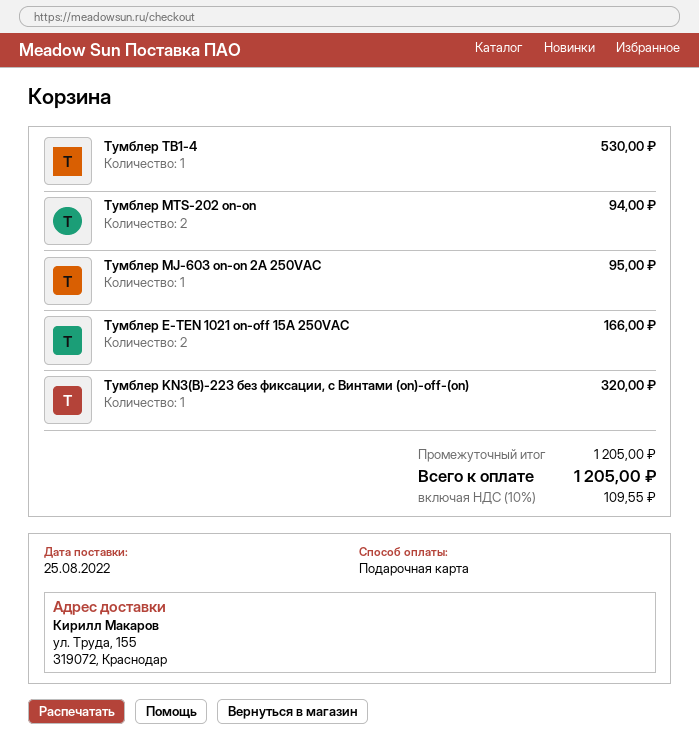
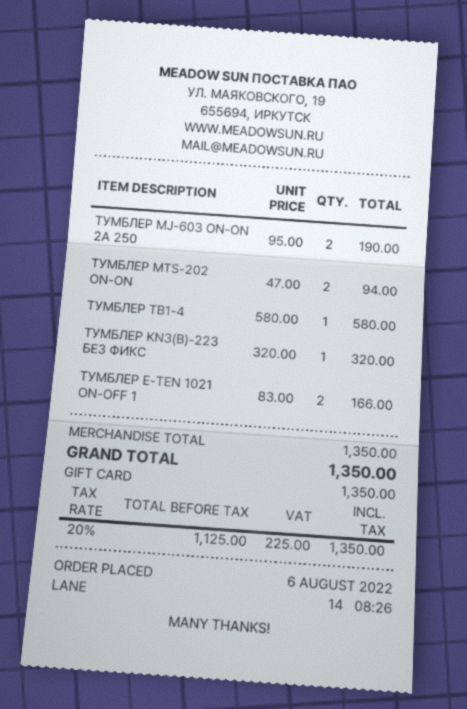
Тумблер ТВ1-4: 1 for 530.00 -> 1 for 580.00
Тумблер MJ-603 on-on 2A 250VAC: 1 for 95.00 -> 2 for 190.00
subtotal: 1205.00 -> 1350.00
tax: 10% = 109.55 -> 20% = 225.00
total: 1205.00 -> 1350.00

